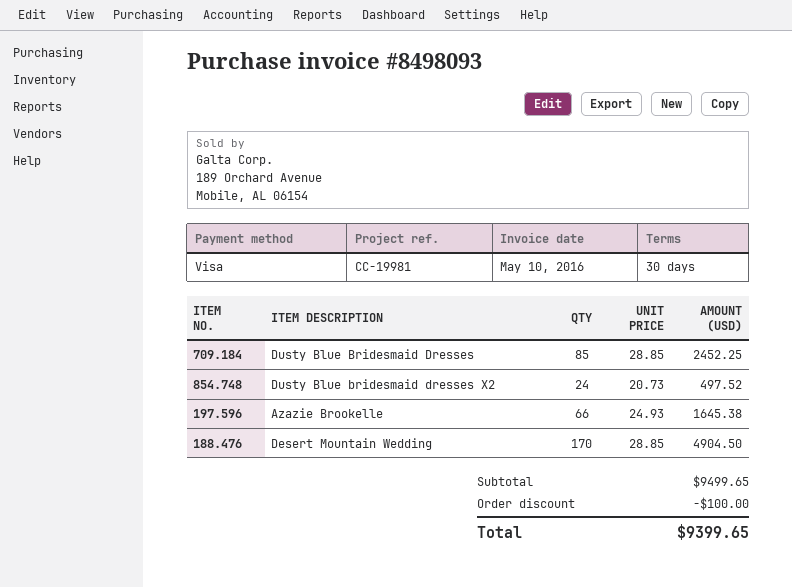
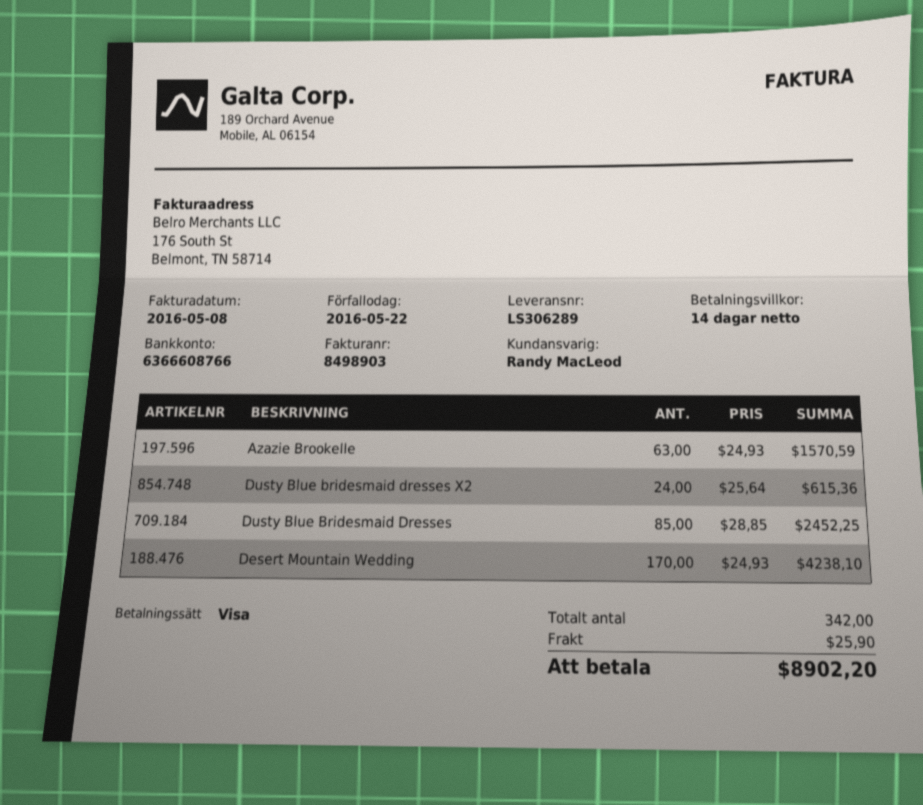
invoice number: 8498093 -> 8498903
invoice date: 2016-05-10 -> 2016-05-08
payment terms: 30 days -> 14 days
Dusty Blue bridesmaid dresses X2: 24 x 20.73 = 497.52 -> 24 x 25.64 = 615.36
Azazie Brookelle: 66 x 24.93 = 1645.38 -> 63 x 24.93 = 1570.59
Desert Mountain Wedding: 170 x 28.85 = 4904.50 -> 170 x 24.93 = 4238.10
discount: 100.00 -> none
shipping: none -> 25.90
total: 9399.65 -> 8902.20

